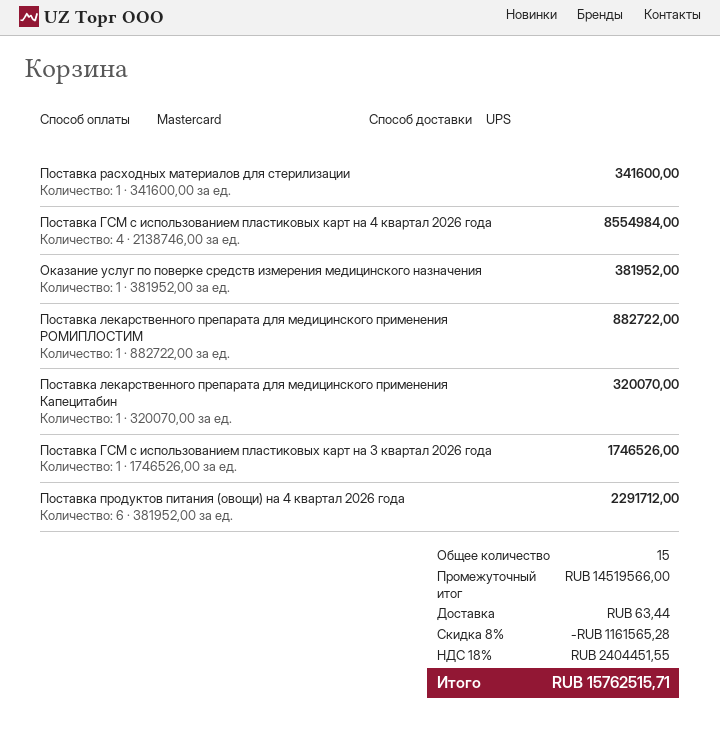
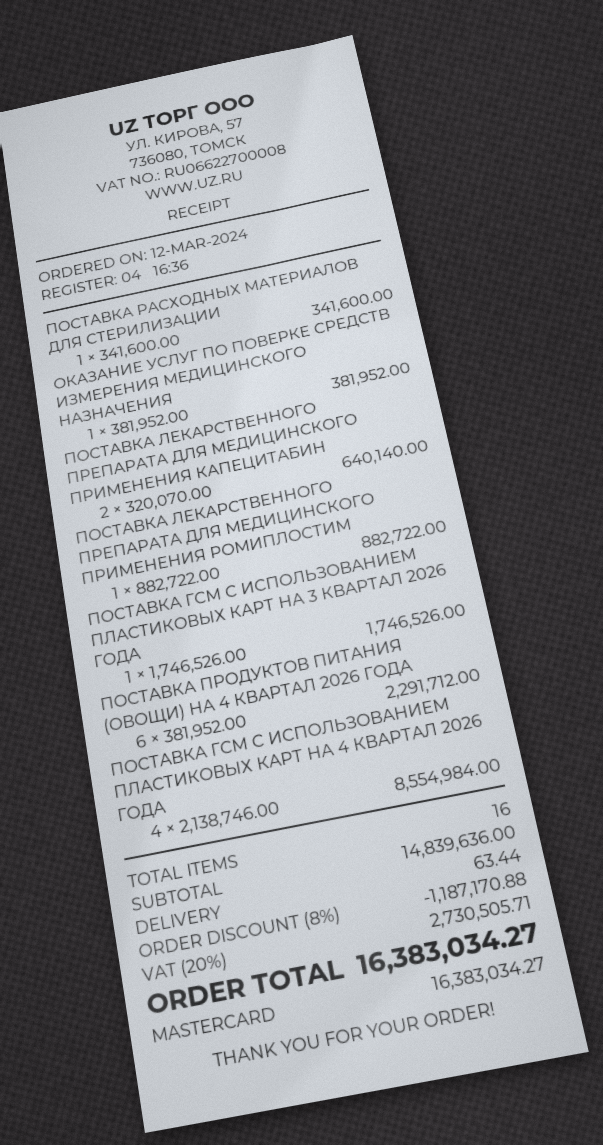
Поставка лекарственного препарата для медицинского применения Капецитабин: 1 x 320070.00 = 320070.00 -> 2 x 320070.00 = 640140.00
total quantity: 15 -> 16
subtotal: 14519566.00 -> 14839636.00
discount: 8% = 1161565.28 -> 8% = 1187170.88
tax: 18% = 2404451.55 -> 20% = 2730505.71
total: 15762515.71 -> 16383034.27

